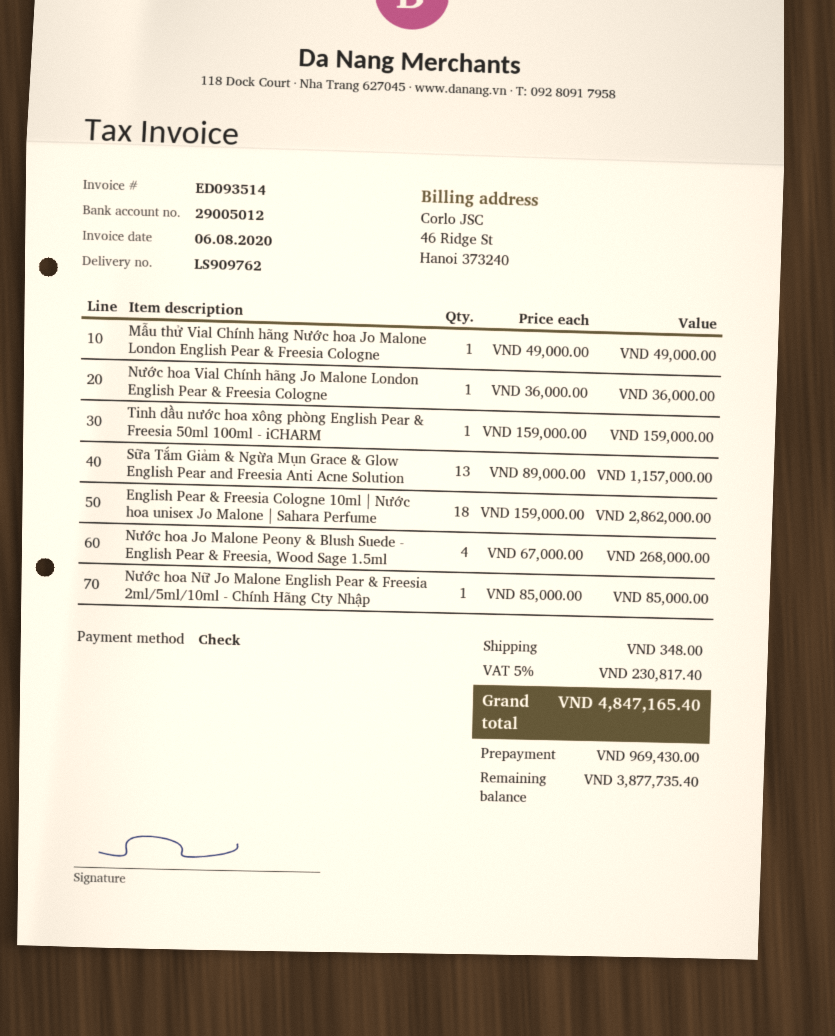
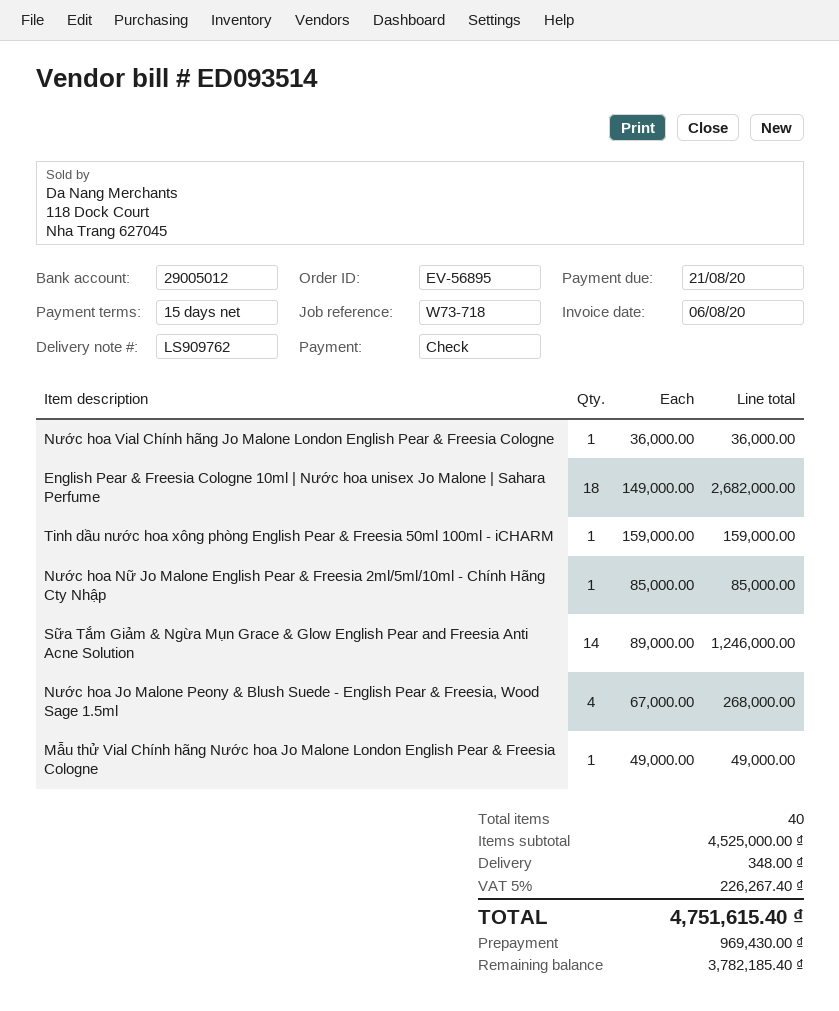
Sữa Tắm Giảm & Ngừa Mụn Grace & Glow English Pear and Freesia Anti Acne Solution: 13 x 89000.00 = 1157000.00 -> 14 x 89000.00 = 1246000.00
English Pear & Freesia Cologne 10ml | Nước hoa unisex Jo Malone | Sahara Perfume: 18 x 159000.00 = 2862000.00 -> 18 x 149000.00 = 2682000.00
tax: 5% = 230817.40 -> 5% = 226267.40
total: 4847165.40 -> 4751615.40
balance: 3877735.40 -> 3782185.40

